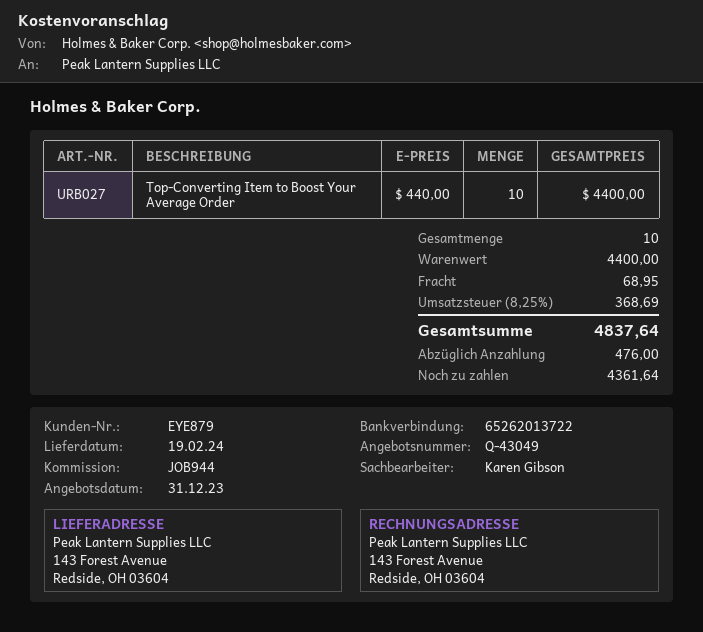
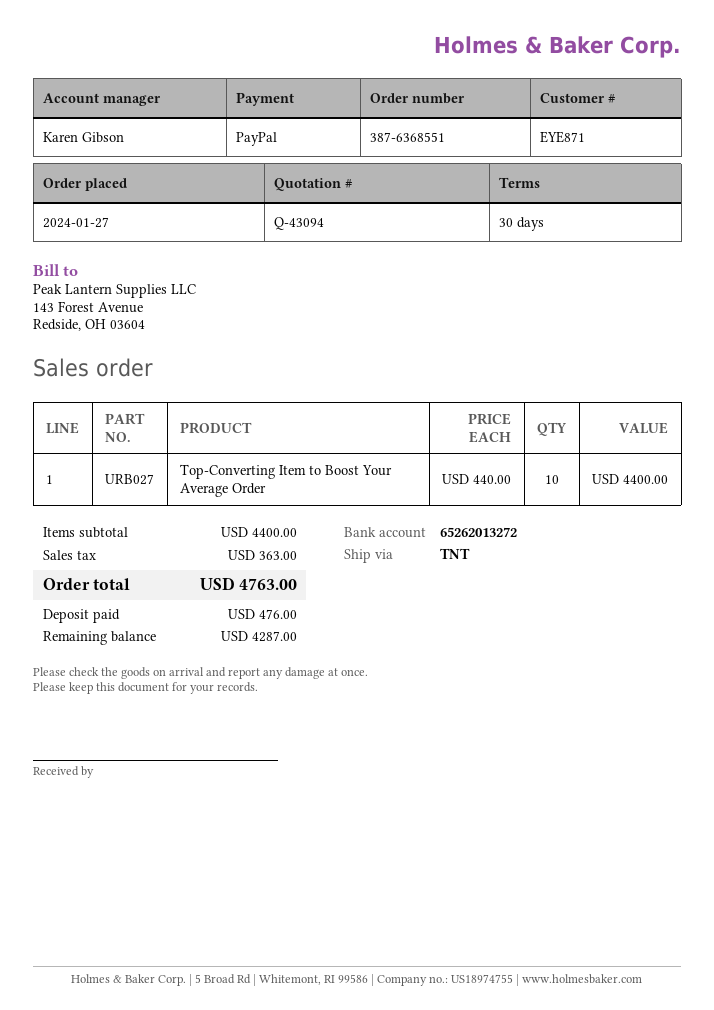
quote number: Q-43049 -> Q-43094
customer number: EYE879 -> EYE871
bank account: 65262013722 -> 65262013272
shipping: 68.95 -> none
tax: 368.69 -> 363.00
total: 4837.64 -> 4763.00
balance: 4361.64 -> 4287.00

